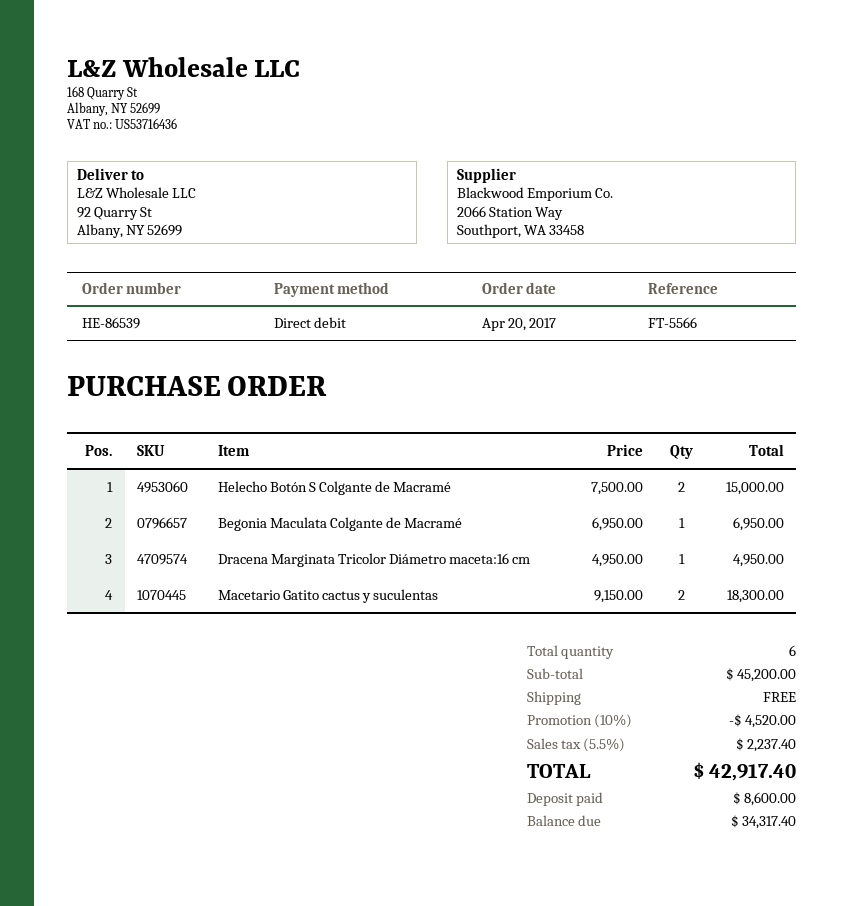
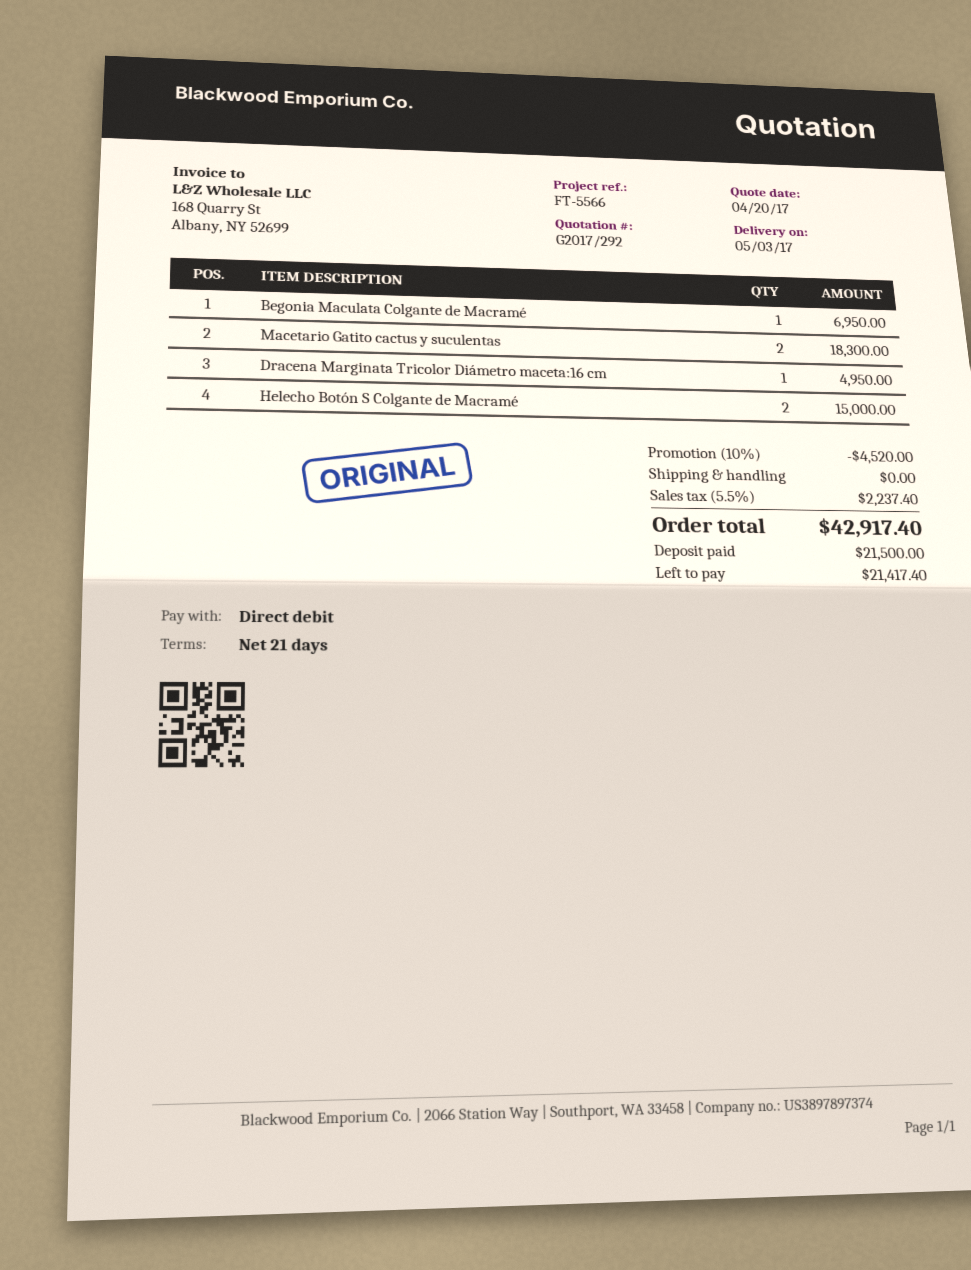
deposit: 8600.00 -> 21500.00
balance: 34317.40 -> 21417.40

